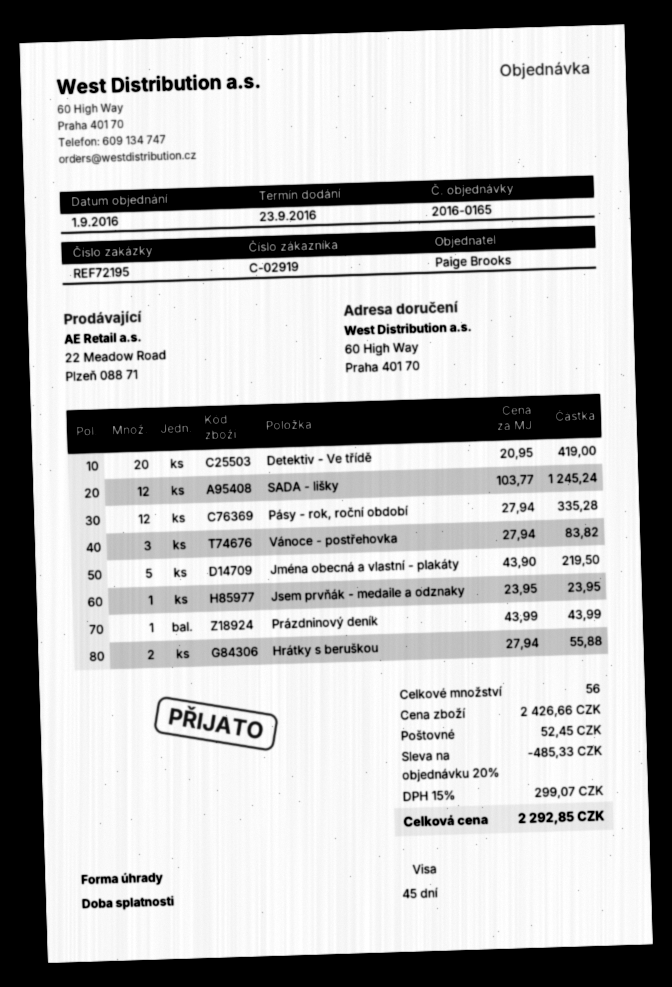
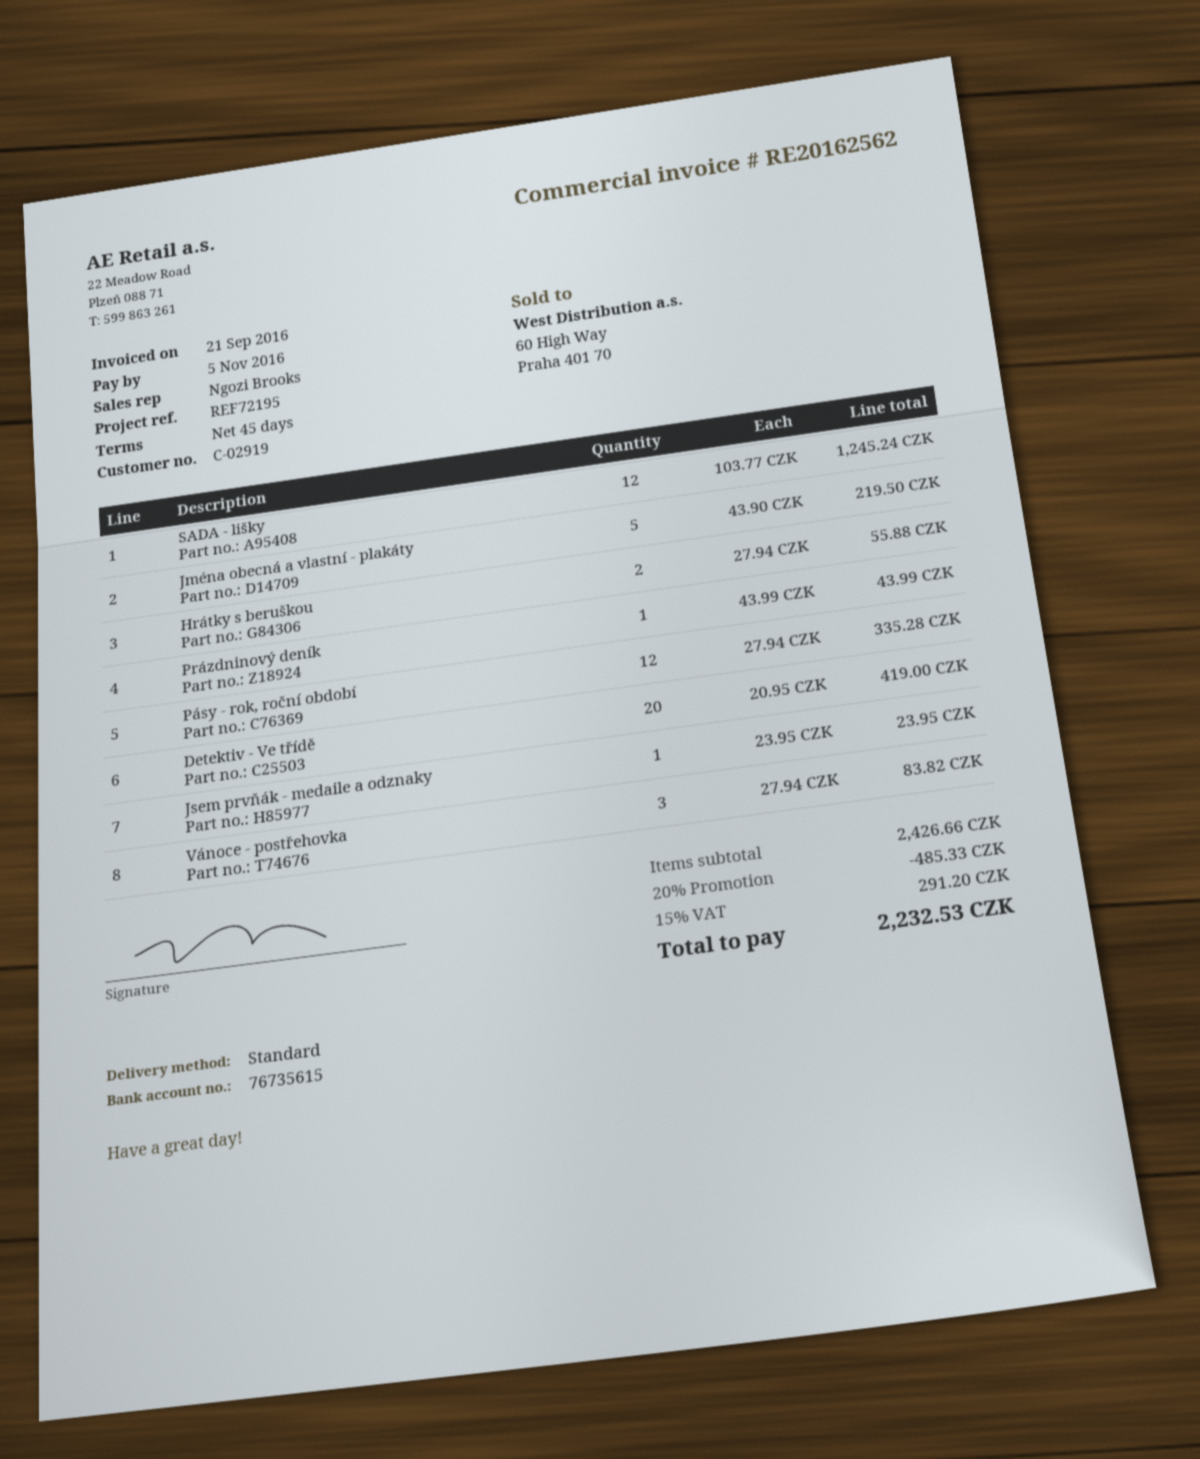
shipping: 52.45 -> none
tax: 15% = 299.07 -> 15% = 291.20
total: 2292.85 -> 2232.53

